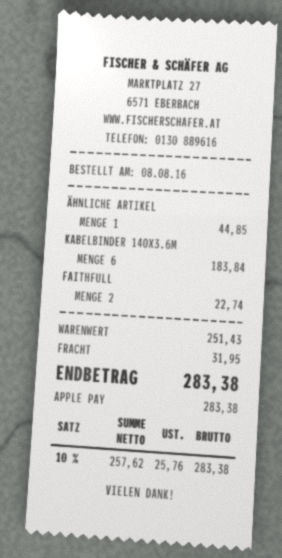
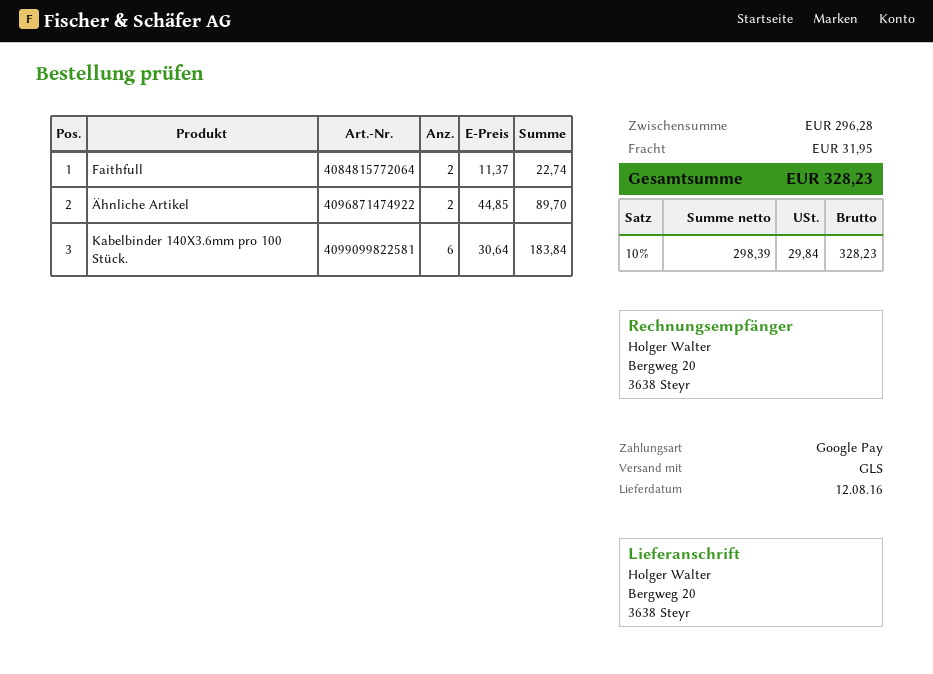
payment method: Apple Pay -> Google Pay
ÄHNLICHE ARTIKEL: 1 for 44.85 -> 2 for 89.70
subtotal: 251.43 -> 296.28
net: 257.62 -> 298.39
tax: 10% = 25.76 -> 10% = 29.84
total: 283.38 -> 328.23

